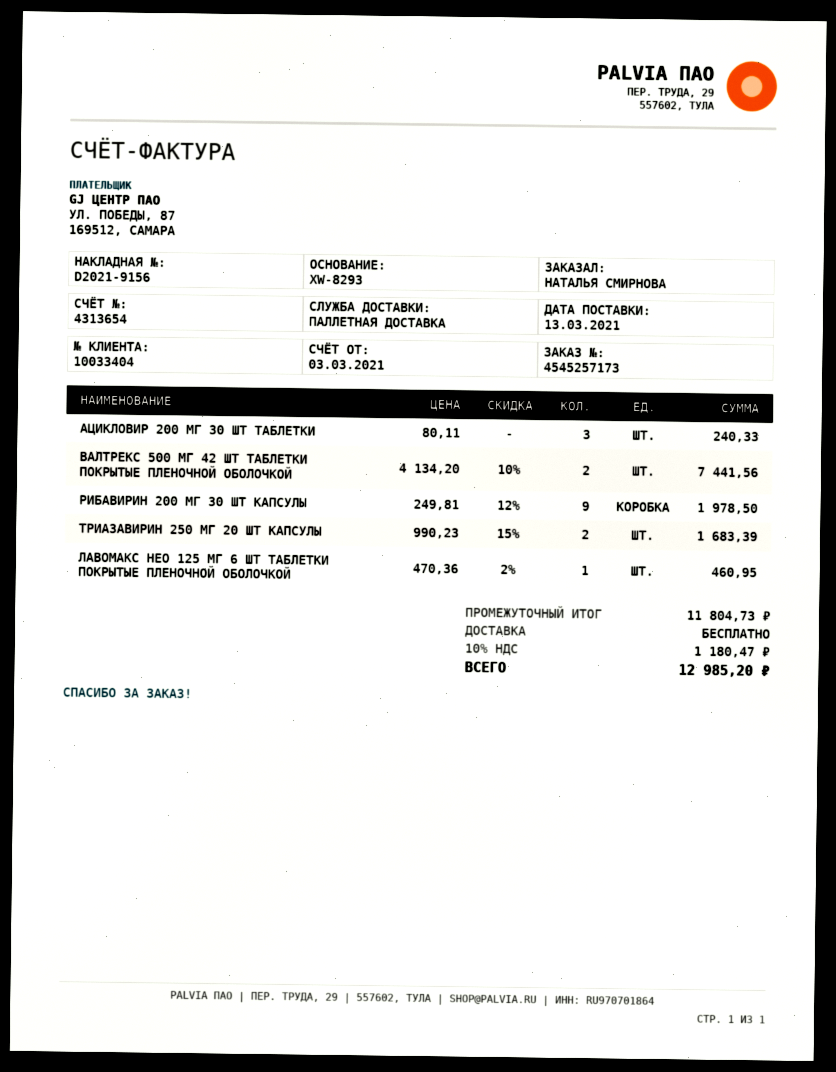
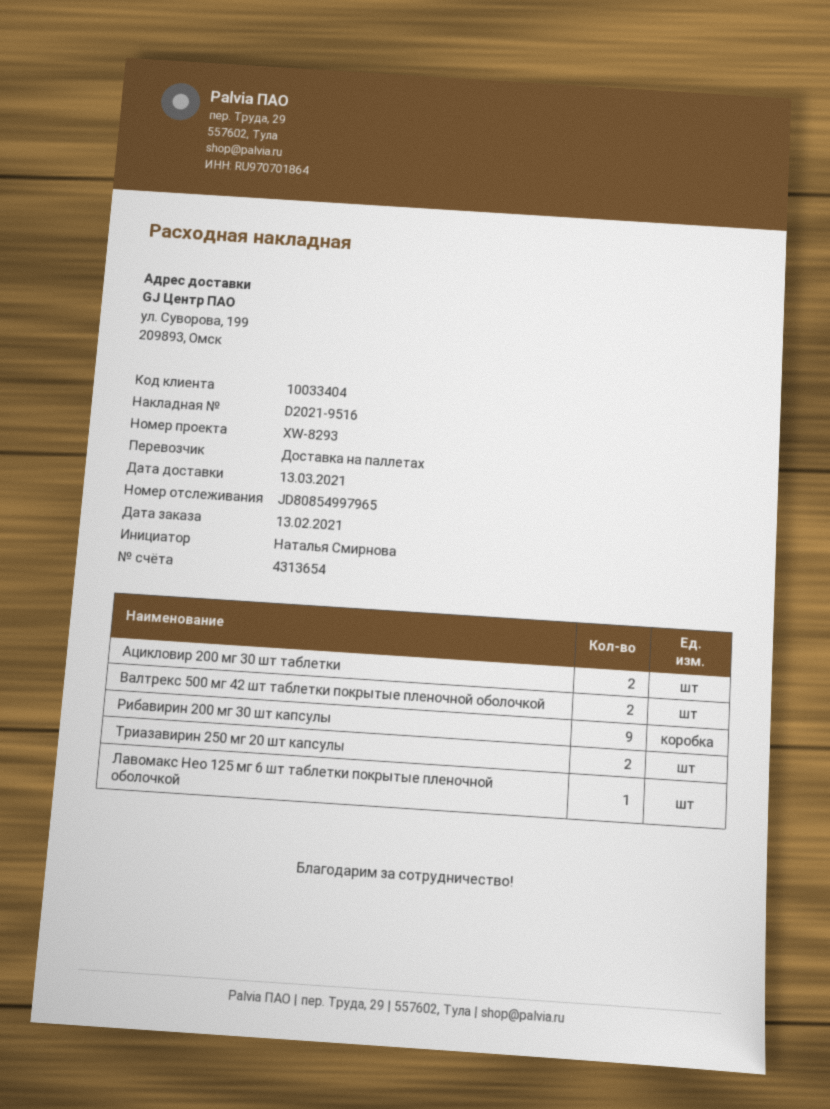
delivery note number: D2021-9156 -> D2021-9516
АЦИКЛОВИР 200 МГ 30 ШТ ТАБЛЕТКИ: 3 -> 2

